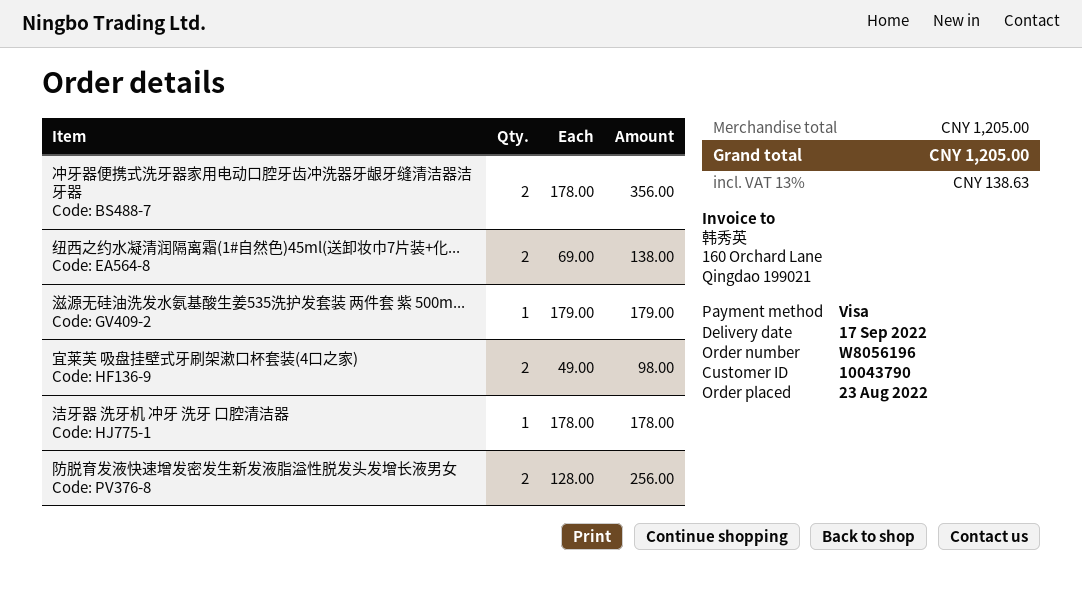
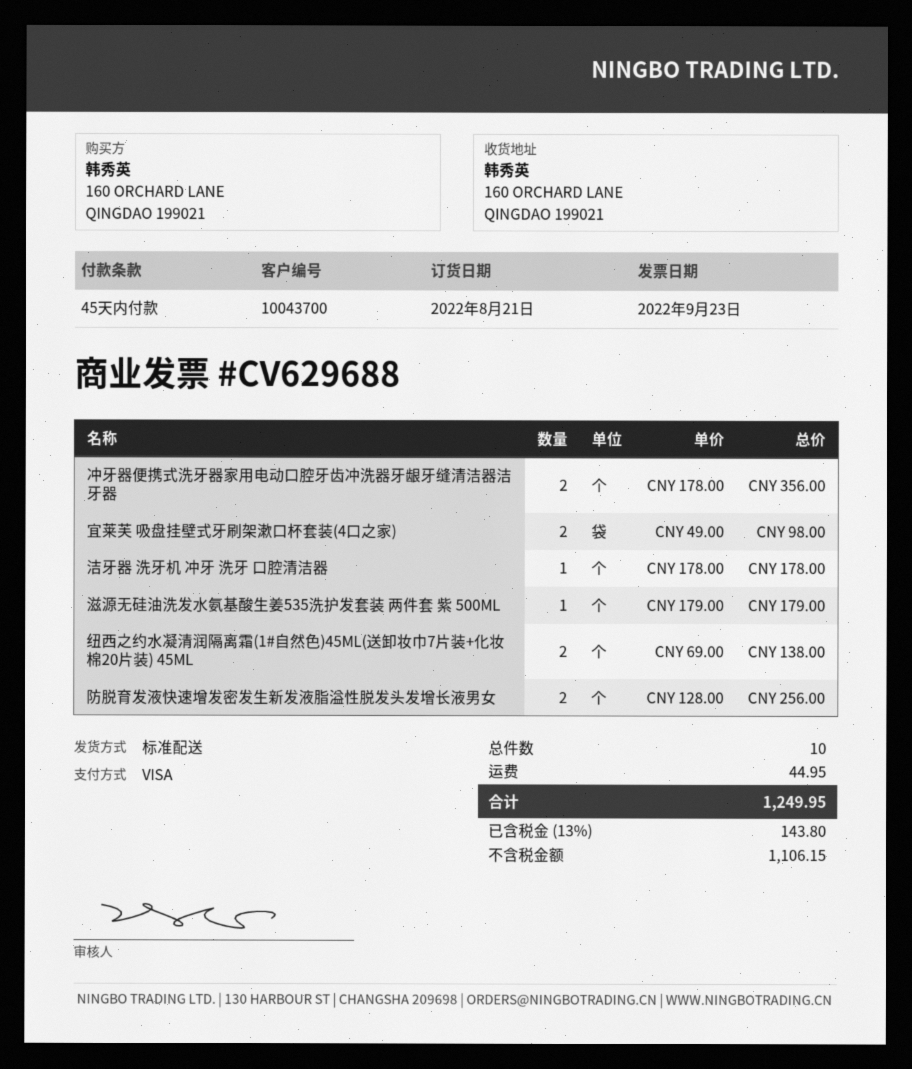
order date: 2022-08-23 -> 2022-08-21
customer number: 10043790 -> 10043700
shipping: none -> 44.95
tax: 13% = 138.63 -> 13% = 143.80
total: 1205.00 -> 1249.95

